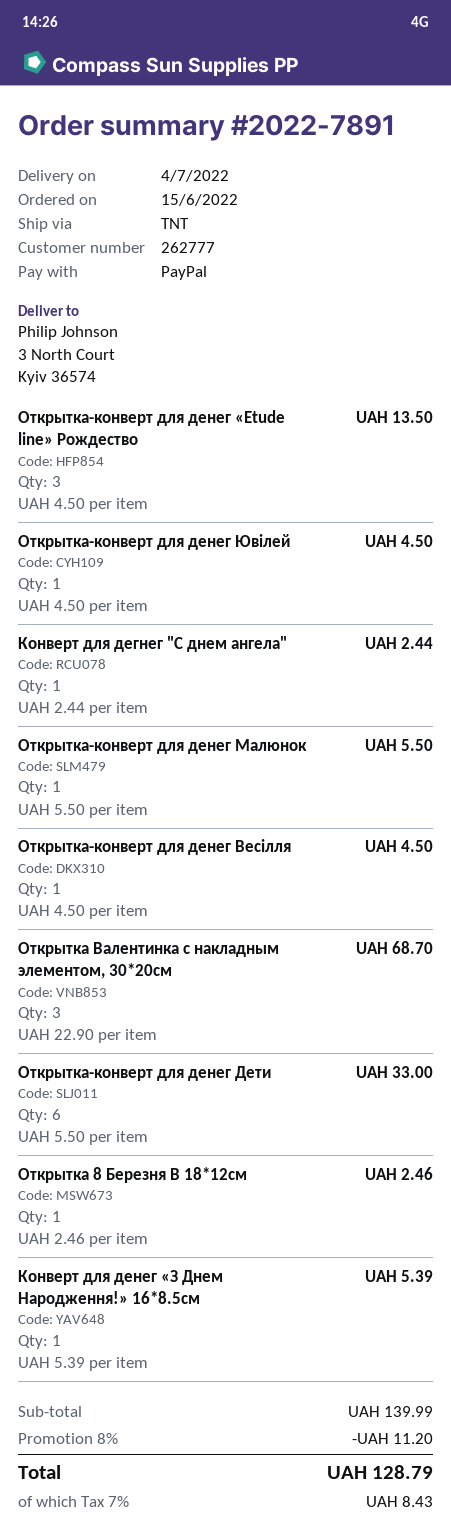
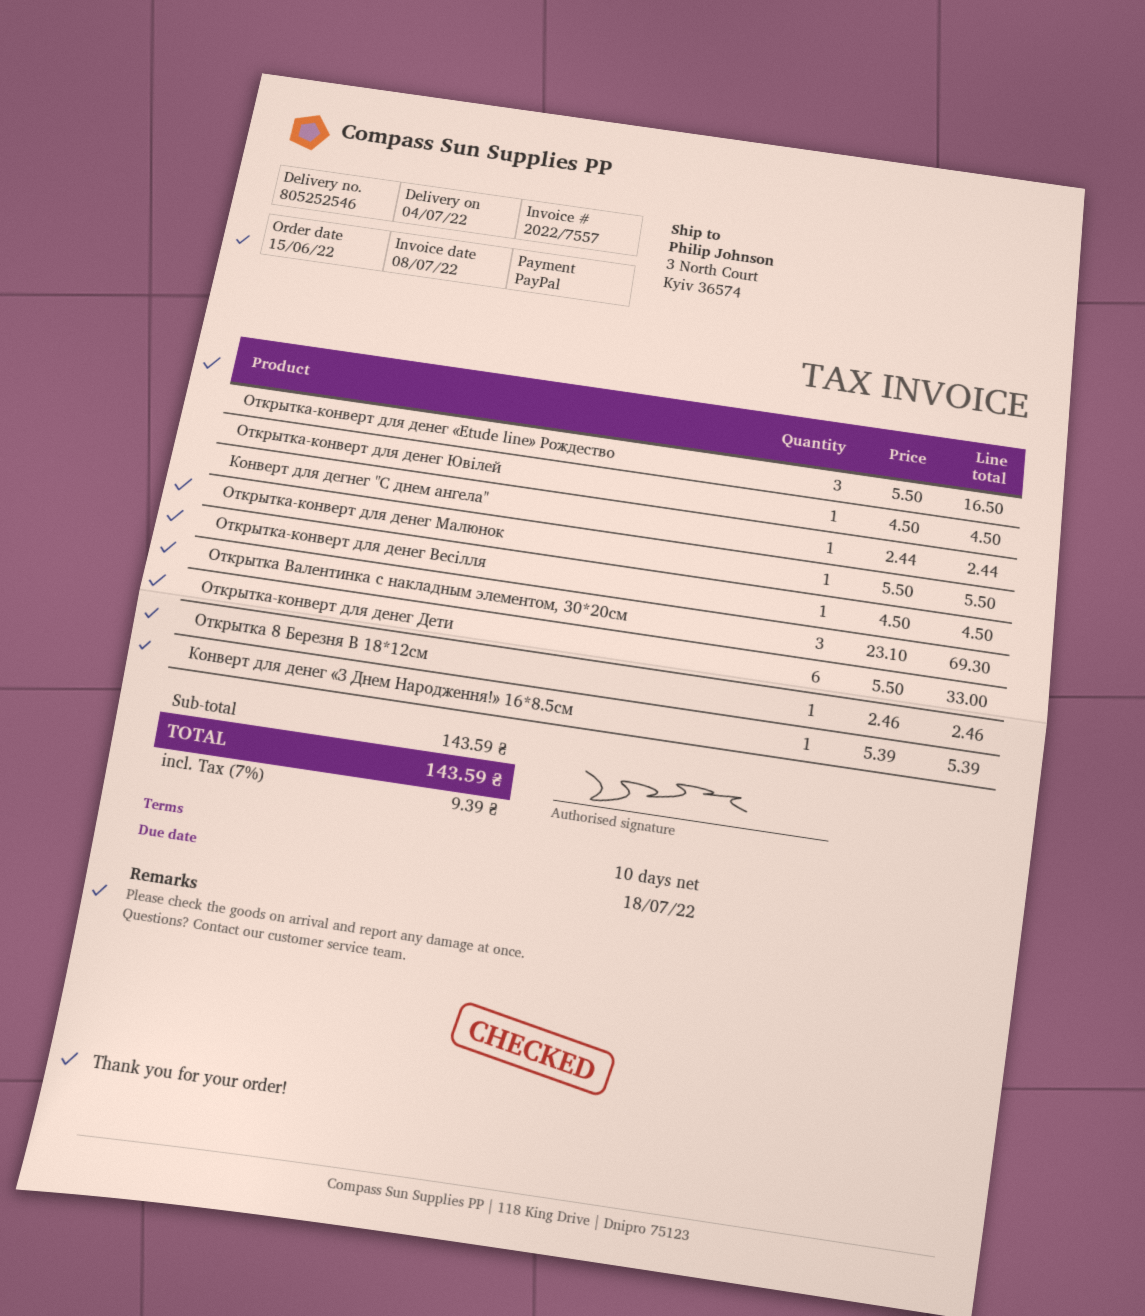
Открытка-конверт для денег «Etude line» Рождество: 3 x 4.50 = 13.50 -> 3 x 5.50 = 16.50
Открытка Валентинка с накладным элементом, 30*20см: 3 x 22.90 = 68.70 -> 3 x 23.10 = 69.30
subtotal: 139.99 -> 143.59
discount: 8% = 11.20 -> none
tax: 7% = 8.43 -> 7% = 9.39
total: 128.79 -> 143.59

